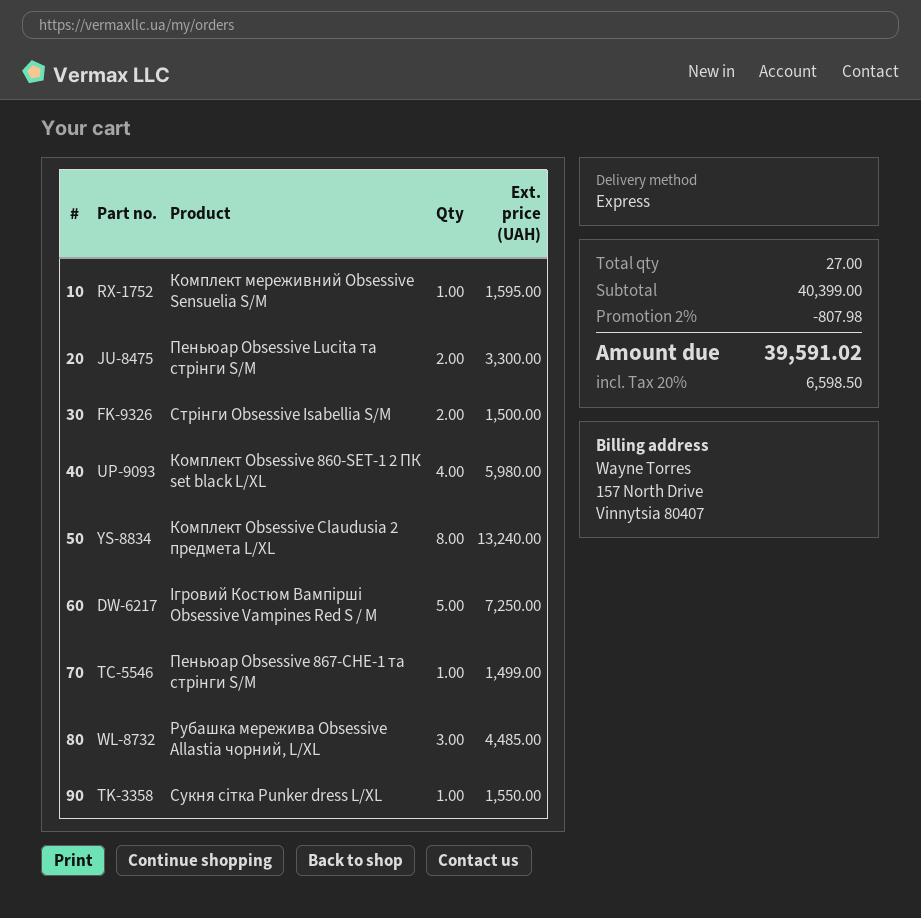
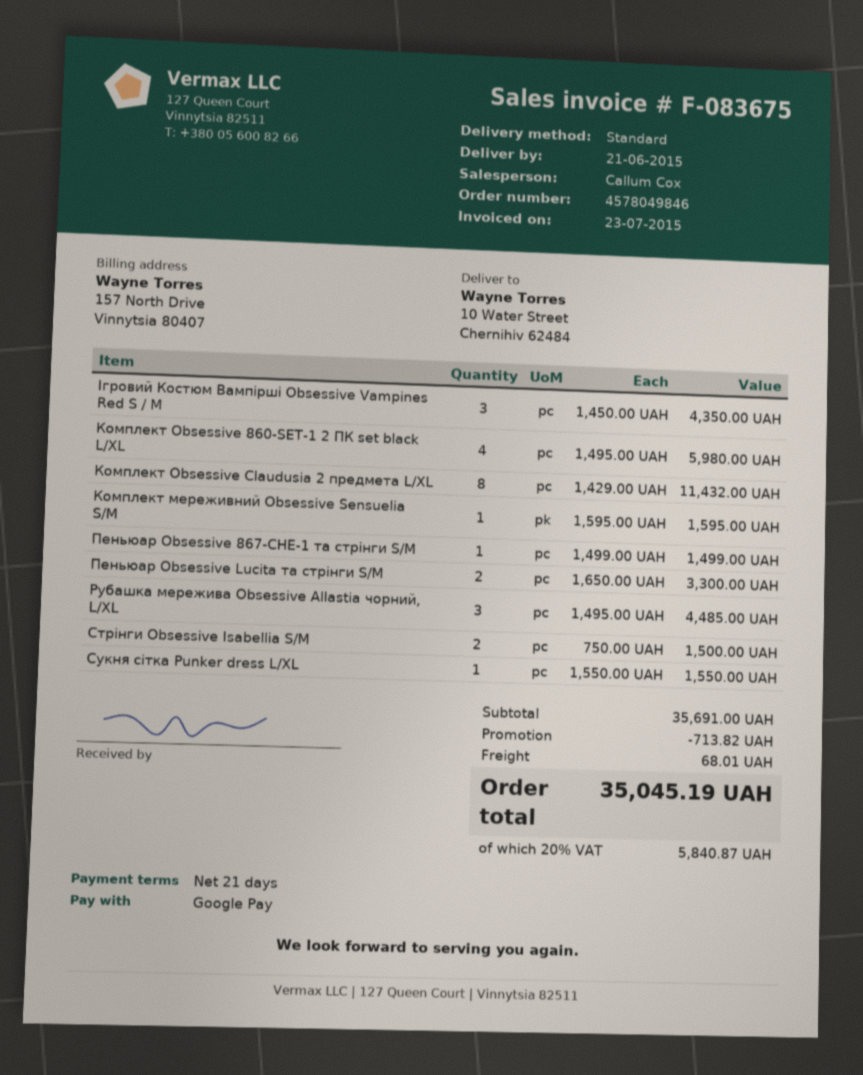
shipping method: express -> standard
Комплект Obsessive Claudusia 2 предмета L/XL: 8 for 13240.00 -> 8 for 11432.00
Ігровий Костюм Вампірші Obsessive Vampines Red S / M: 5 for 7250.00 -> 3 for 4350.00
subtotal: 40399.00 -> 35691.00
discount: 807.98 -> 713.82
shipping: none -> 68.01
tax: 20% = 6598.50 -> 20% = 5840.87
total: 39591.02 -> 35045.19

